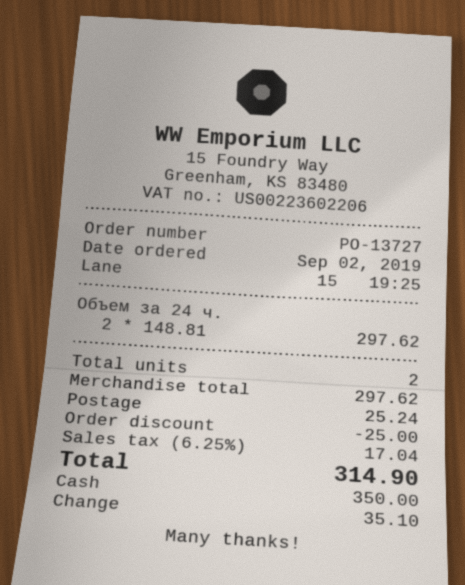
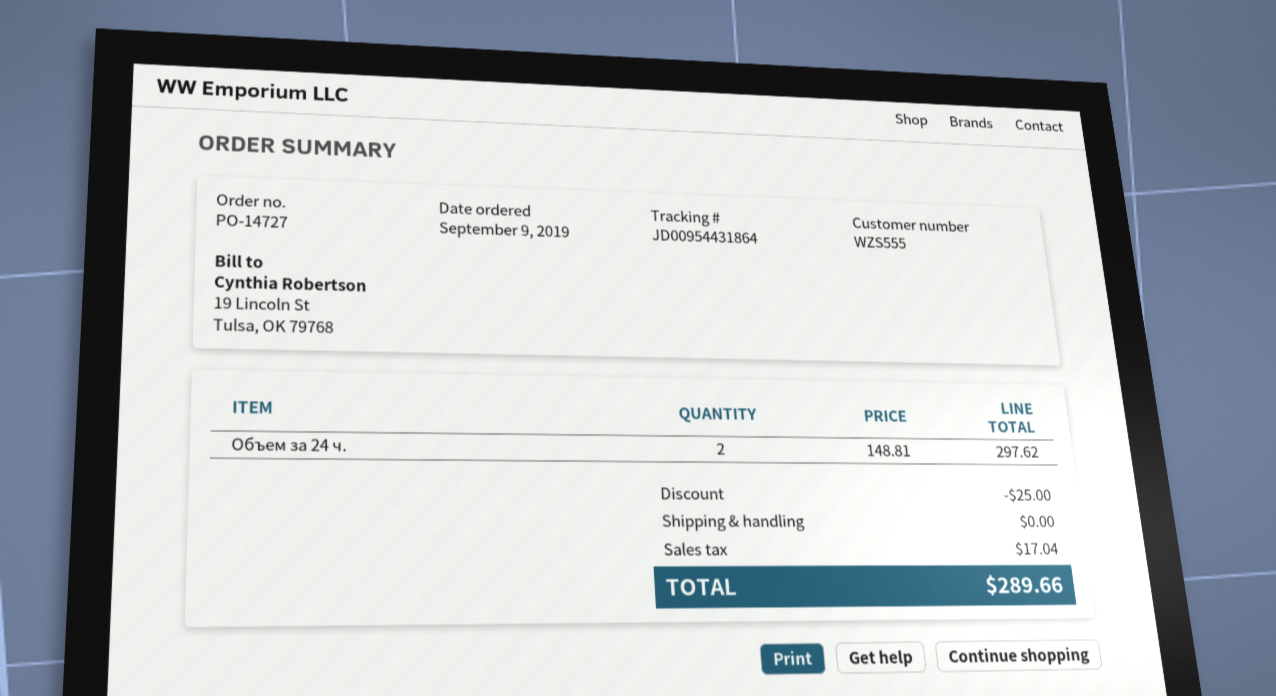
order number: PO-13727 -> PO-14727
order date: 2019-09-02 -> 2019-09-09
shipping: 25.24 -> 0.00
total: 314.90 -> 289.66

